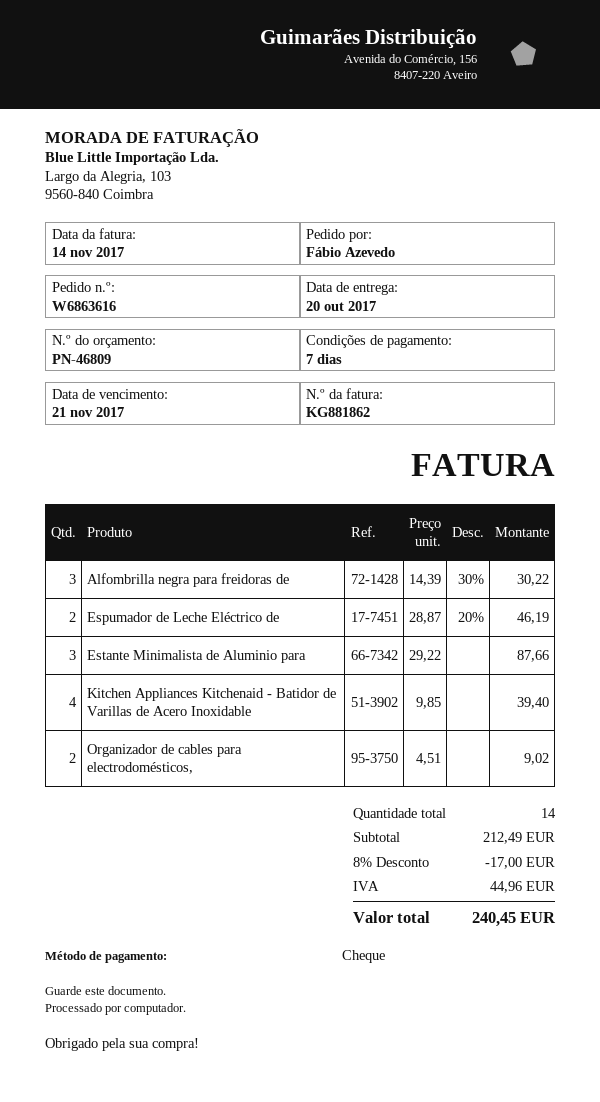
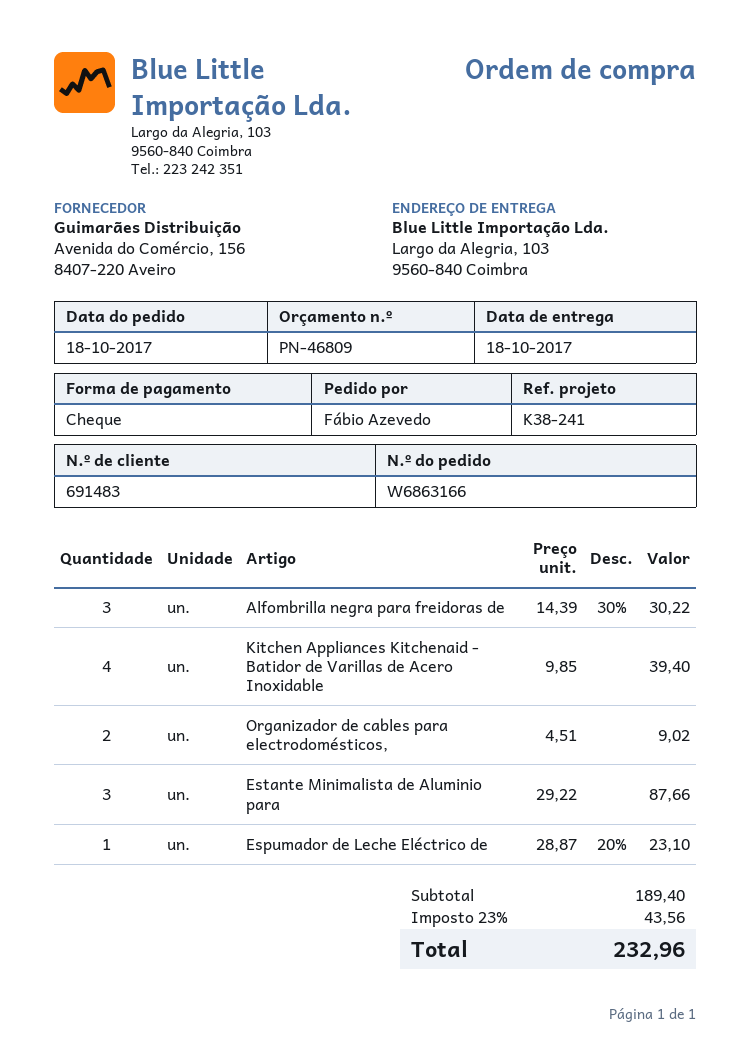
order number: W6863616 -> W6863166
delivery date: 2017-10-20 -> 2017-10-18
Espumador de Leche Eléctrico de: 2 x 28.87 - 20% = 46.19 -> 1 x 28.87 - 20% = 23.10
subtotal: 212.49 -> 189.40
discount: 8% = 17.00 -> none
tax: 44.96 -> 43.56
total: 240.45 -> 232.96

